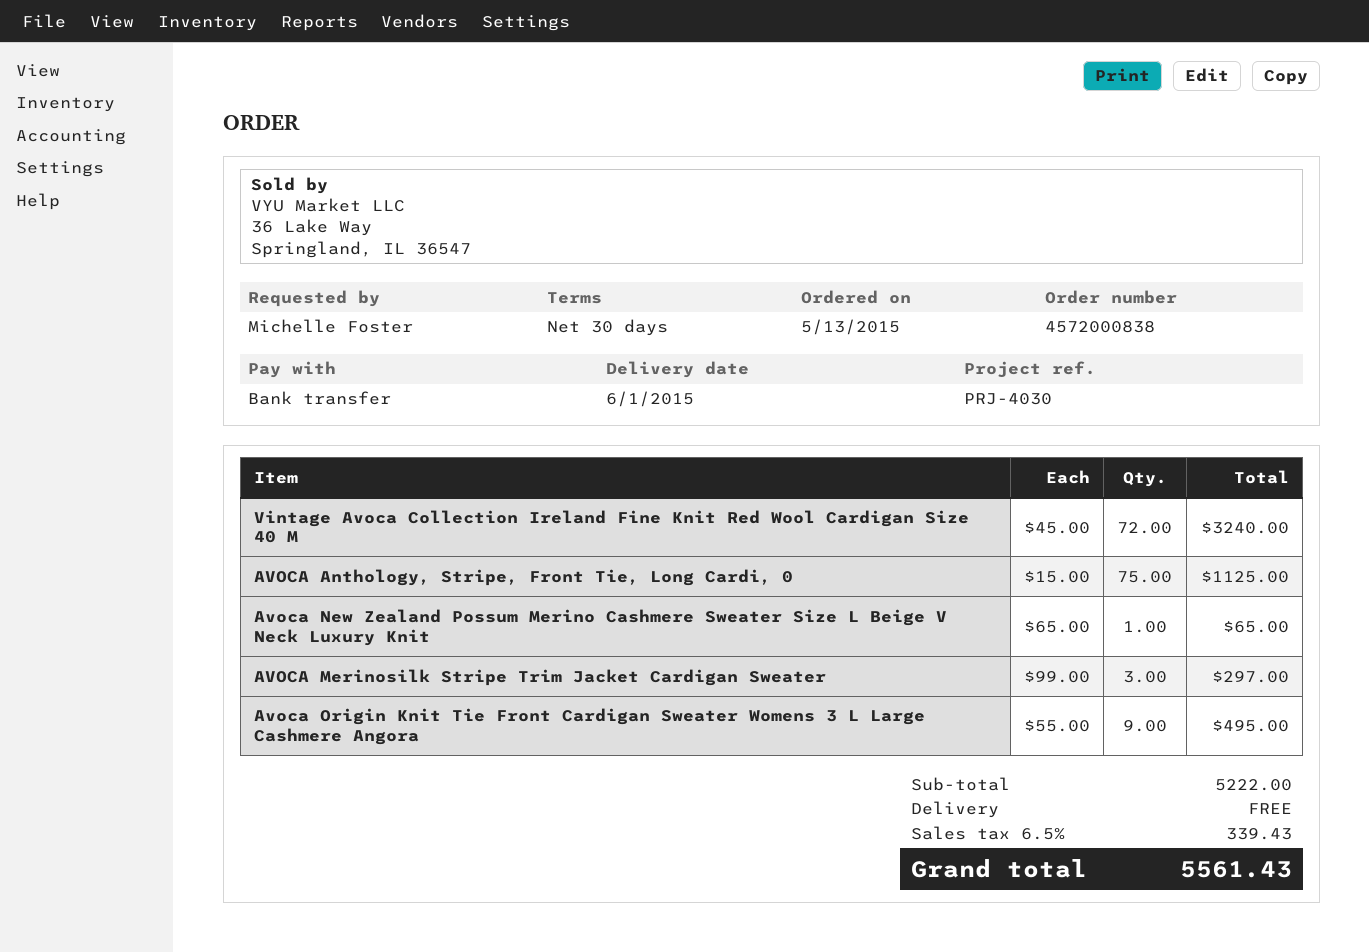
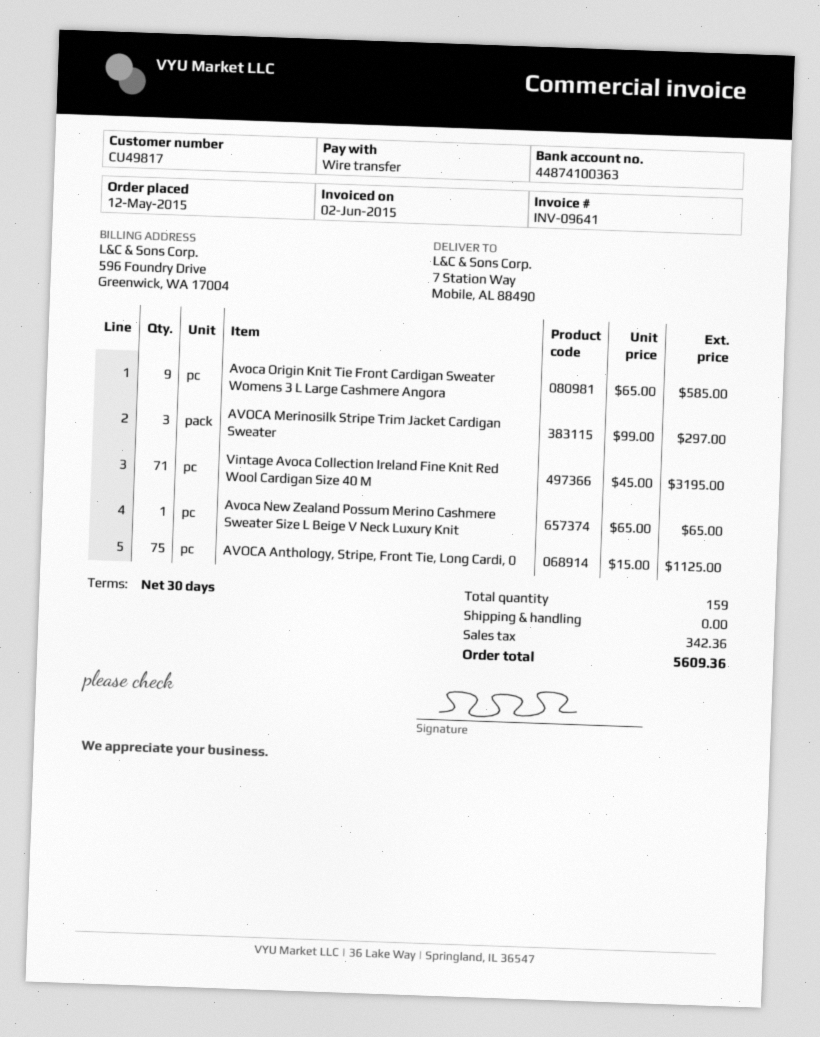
order date: 2015-05-13 -> 2015-05-12
Vintage Avoca Collection Ireland Fine Knit Red Wool Cardigan Size 40 M: 72 x 45.00 = 3240.00 -> 71 x 45.00 = 3195.00
Avoca Origin Knit Tie Front Cardigan Sweater Womens 3 L Large Cashmere Angora: 9 x 55.00 = 495.00 -> 9 x 65.00 = 585.00
tax: 339.43 -> 342.36
total: 5561.43 -> 5609.36

